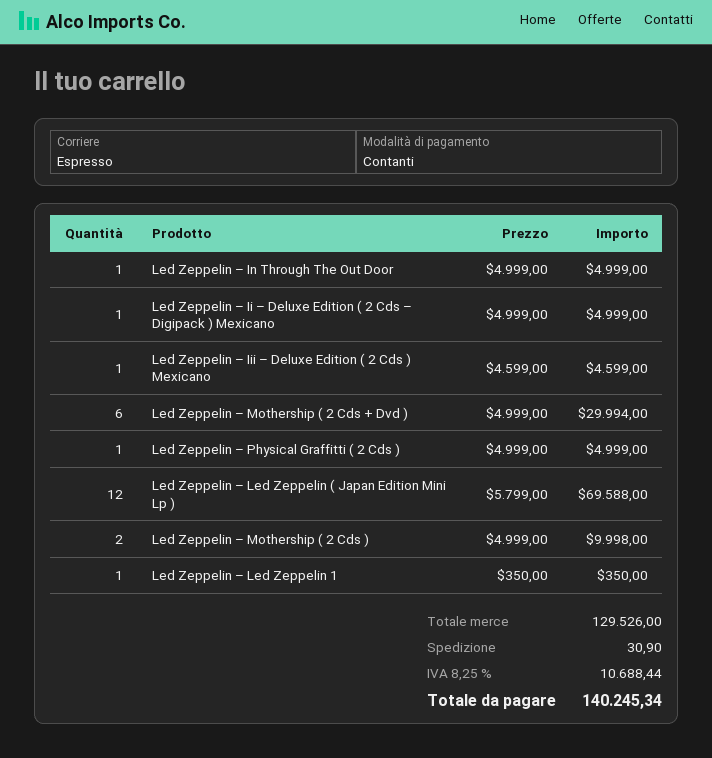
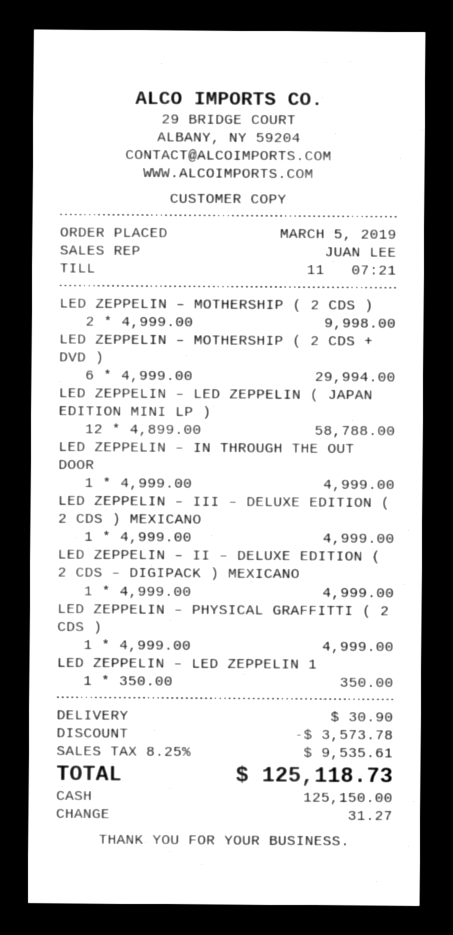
Led Zeppelin – Iii – Deluxe Edition ( 2 Cds ) Mexicano: 1 x 4599.00 = 4599.00 -> 1 x 4999.00 = 4999.00
Led Zeppelin – Led Zeppelin ( Japan Edition Mini Lp ): 12 x 5799.00 = 69588.00 -> 12 x 4899.00 = 58788.00
discount: none -> 3573.78
tax: 8.25% = 10688.44 -> 8.25% = 9535.61
total: 140245.34 -> 125118.73

